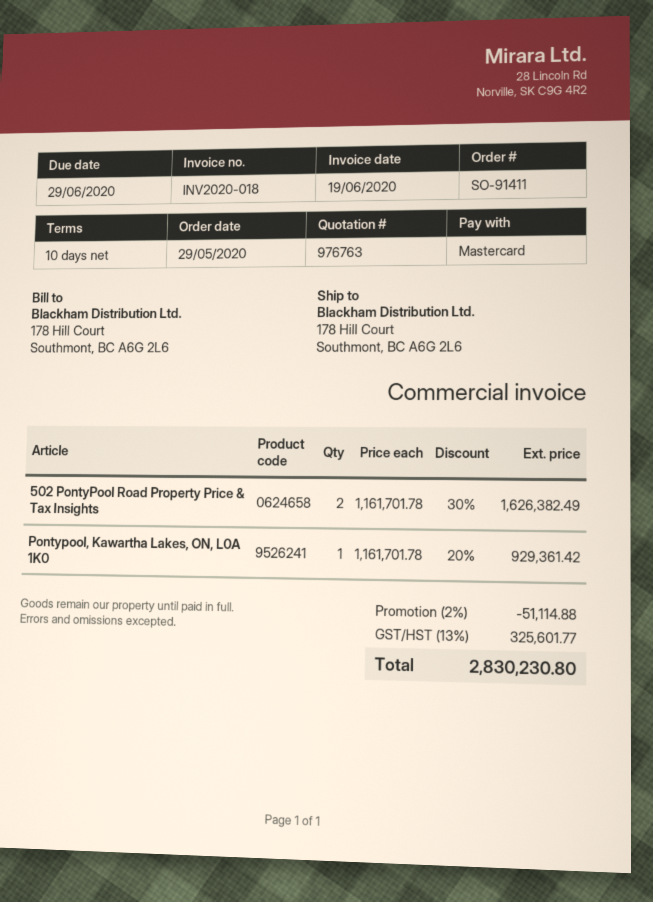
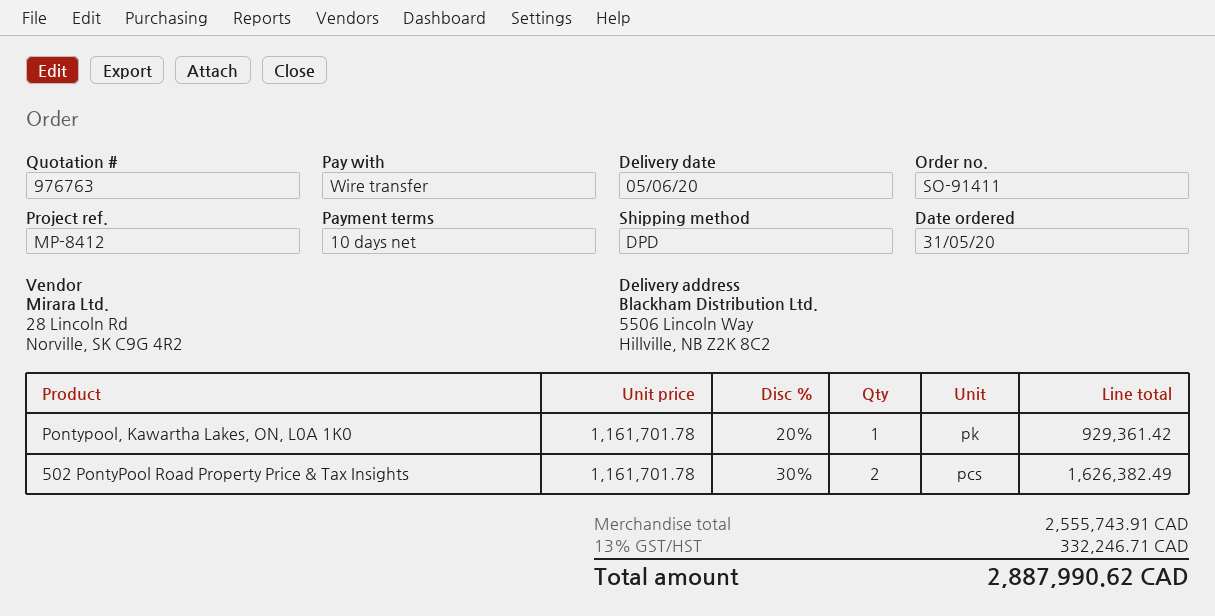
order date: 2020-05-29 -> 2020-05-31
payment method: Mastercard -> bank transfer
ship to: 178 Hill Court, Southmont, BC A6G 2L6 -> 5506 Lincoln Way, Hillville, NB Z2K 8C2
discount: 2% = 51114.88 -> none
tax: 13% = 325601.77 -> 13% = 332246.71
total: 2830230.80 -> 2887990.62

